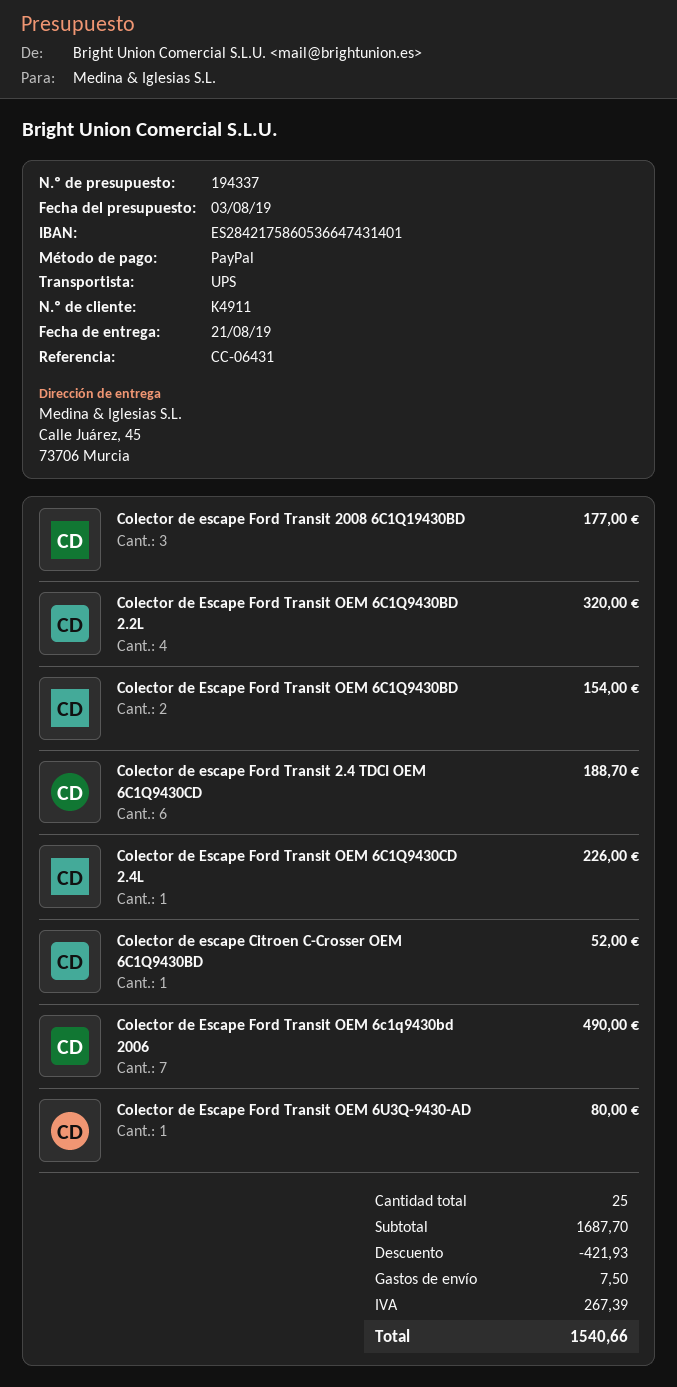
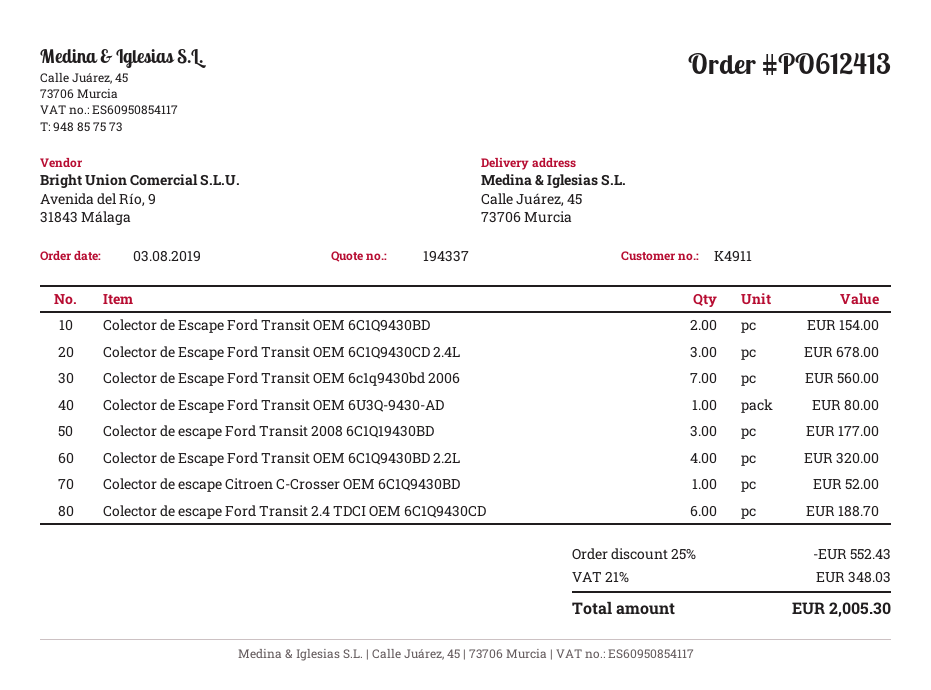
Colector de Escape Ford Transit OEM 6C1Q9430CD 2.4L: 1 for 226.00 -> 3 for 678.00
Colector de Escape Ford Transit OEM 6c1q9430bd 2006: 7 for 490.00 -> 7 for 560.00
discount: 421.93 -> 552.43
shipping: 7.50 -> none
tax: 267.39 -> 348.03
total: 1540.66 -> 2005.30

